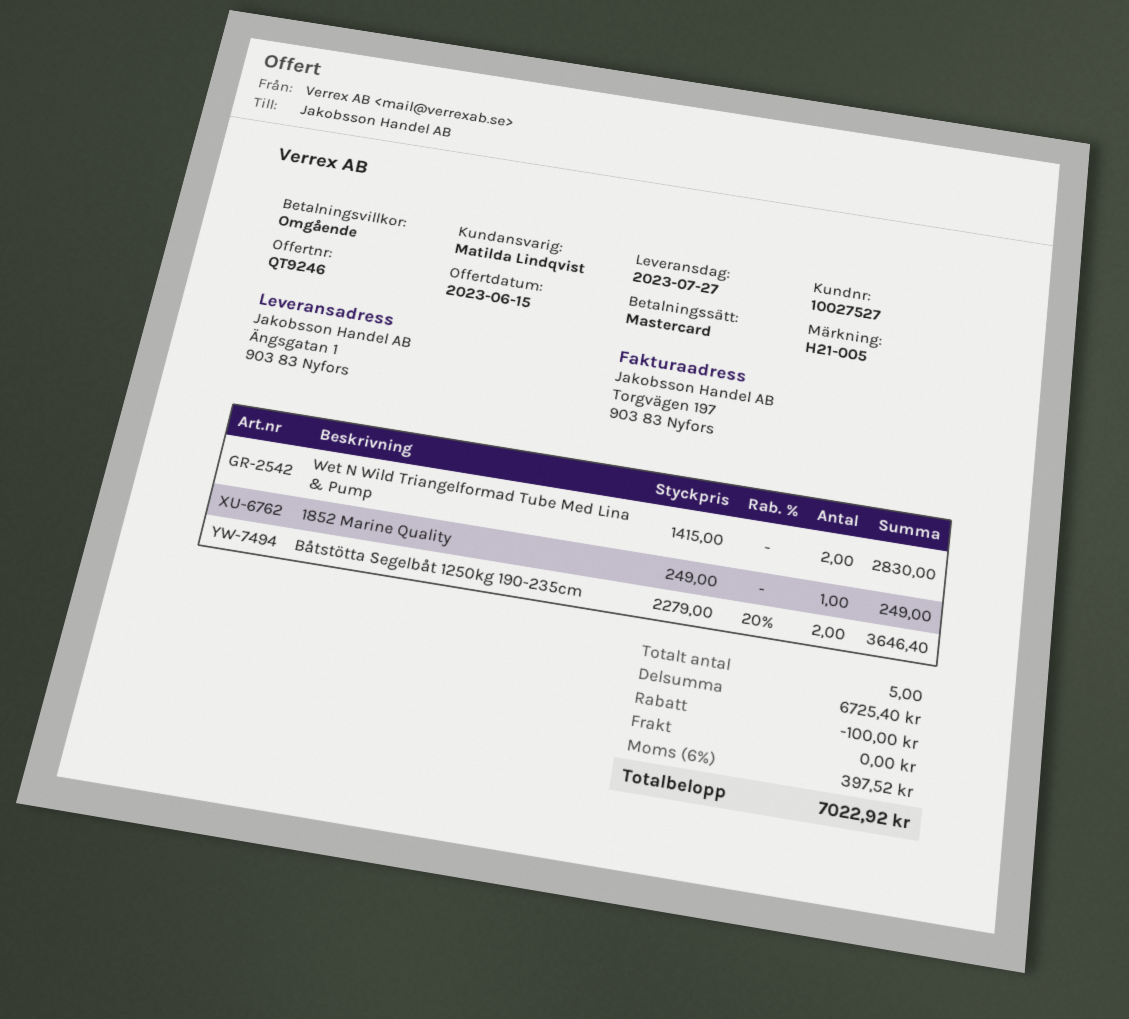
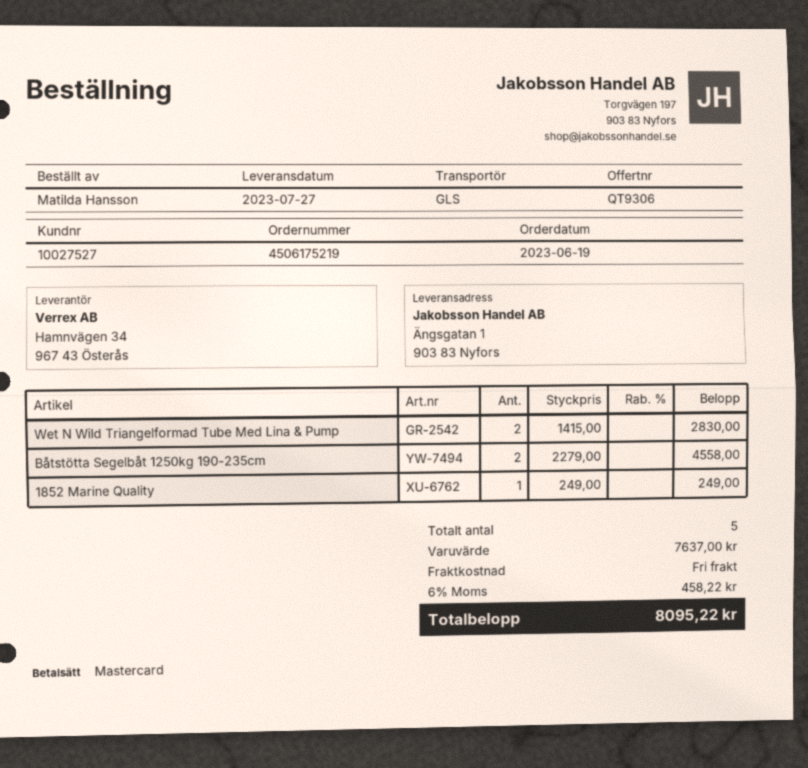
quote number: QT9246 -> QT9306
Båtstötta Segelbåt 1250kg 190-235cm: 2 x 2279.00 - 20% = 3646.40 -> 2 x 2279.00 = 4558.00
subtotal: 6725.40 -> 7637.00
discount: 100.00 -> none
tax: 6% = 397.52 -> 6% = 458.22
total: 7022.92 -> 8095.22

